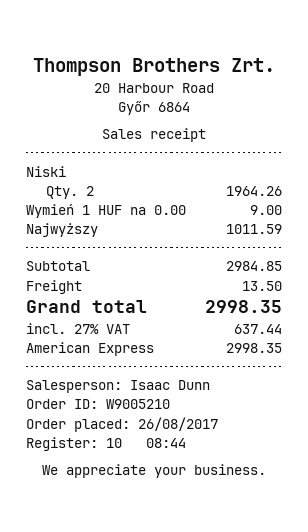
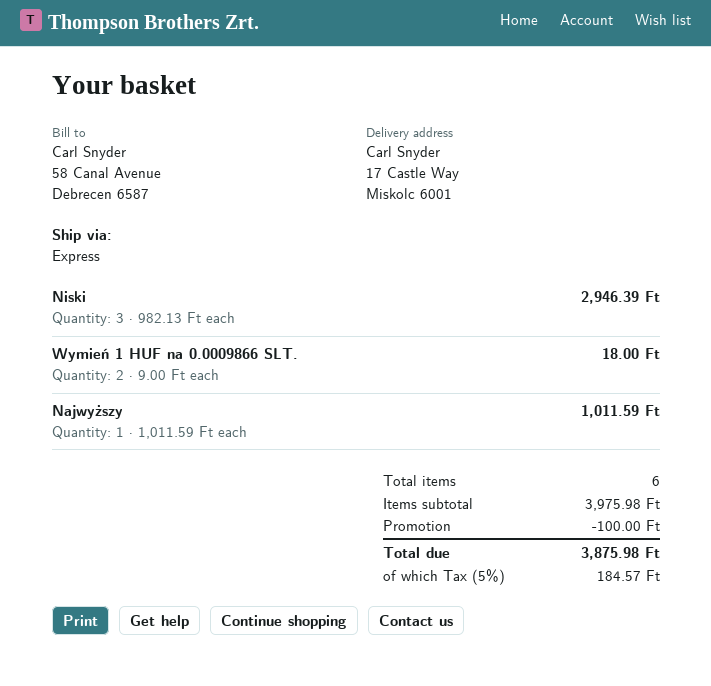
Niski: 2 for 1964.26 -> 3 for 2946.39
Wymień 1 HUF na 0.00: 1 for 9.00 -> 2 for 18.00
subtotal: 2984.85 -> 3975.98
discount: none -> 100.00
shipping: 13.50 -> none
tax: 27% = 637.44 -> 5% = 184.57
total: 2998.35 -> 3875.98

